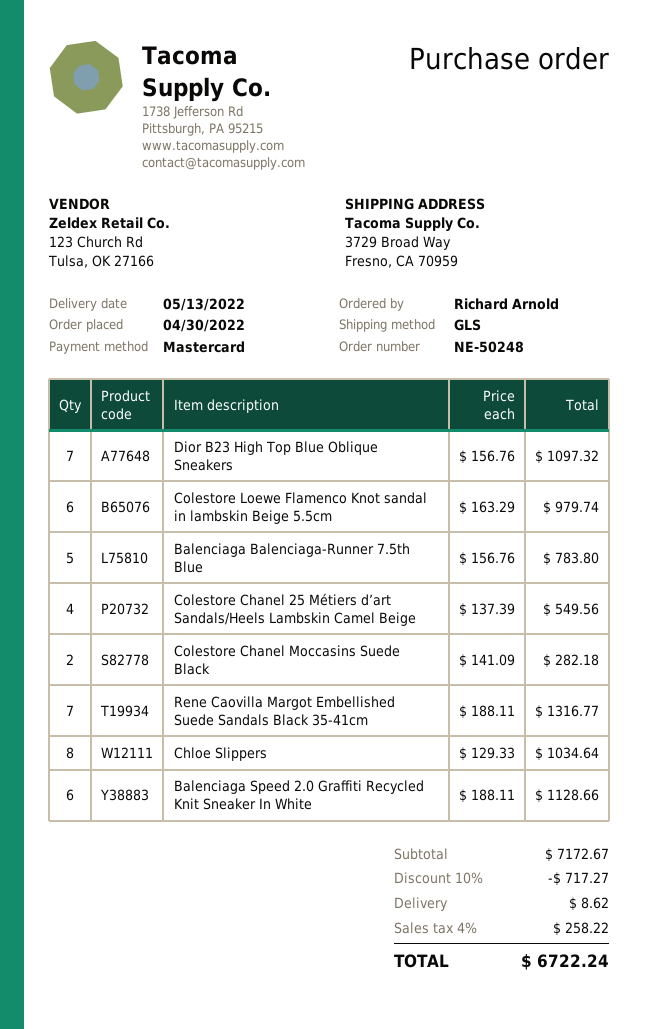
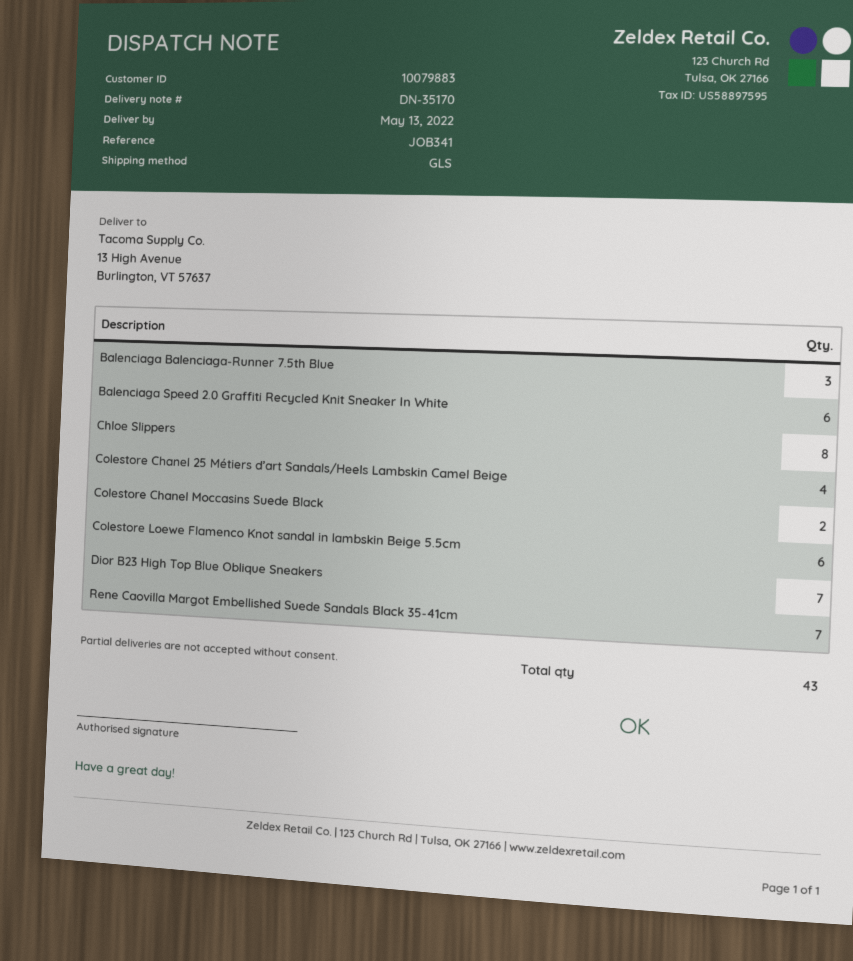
ship to: 3729 Broad Way, Fresno, CA 70959 -> 13 High Avenue, Burlington, VT 57637
Balenciaga Balenciaga-Runner 7.5th Blue: 5 -> 3

